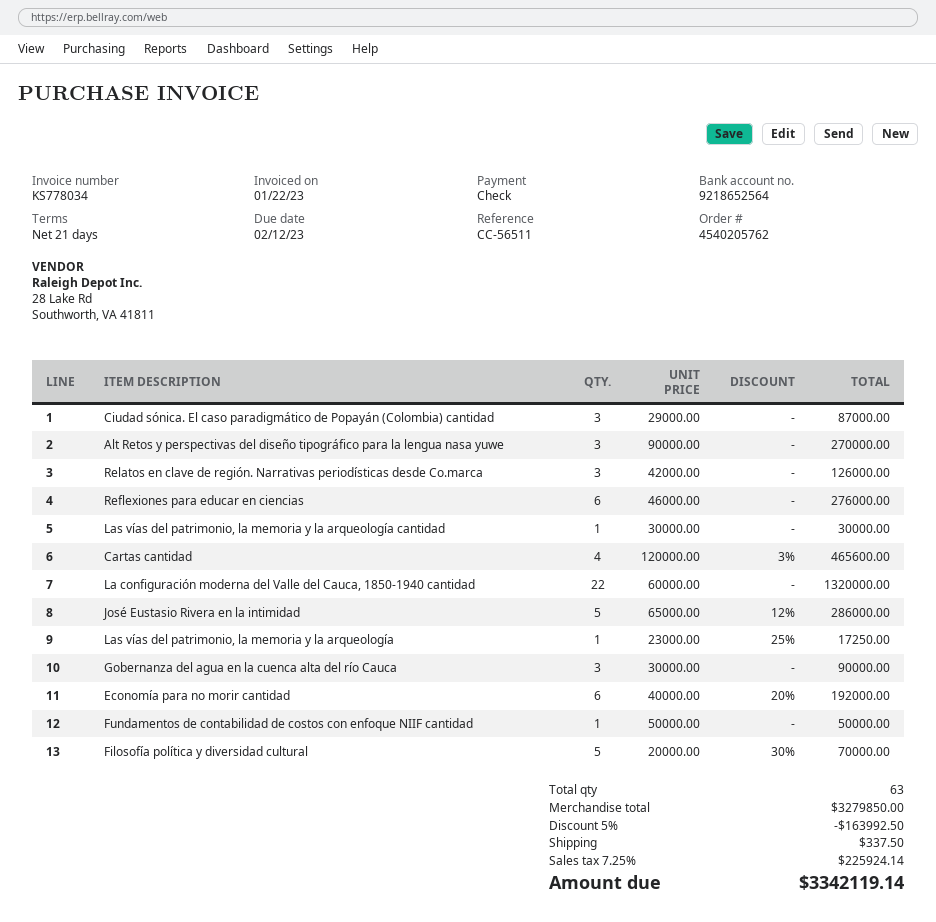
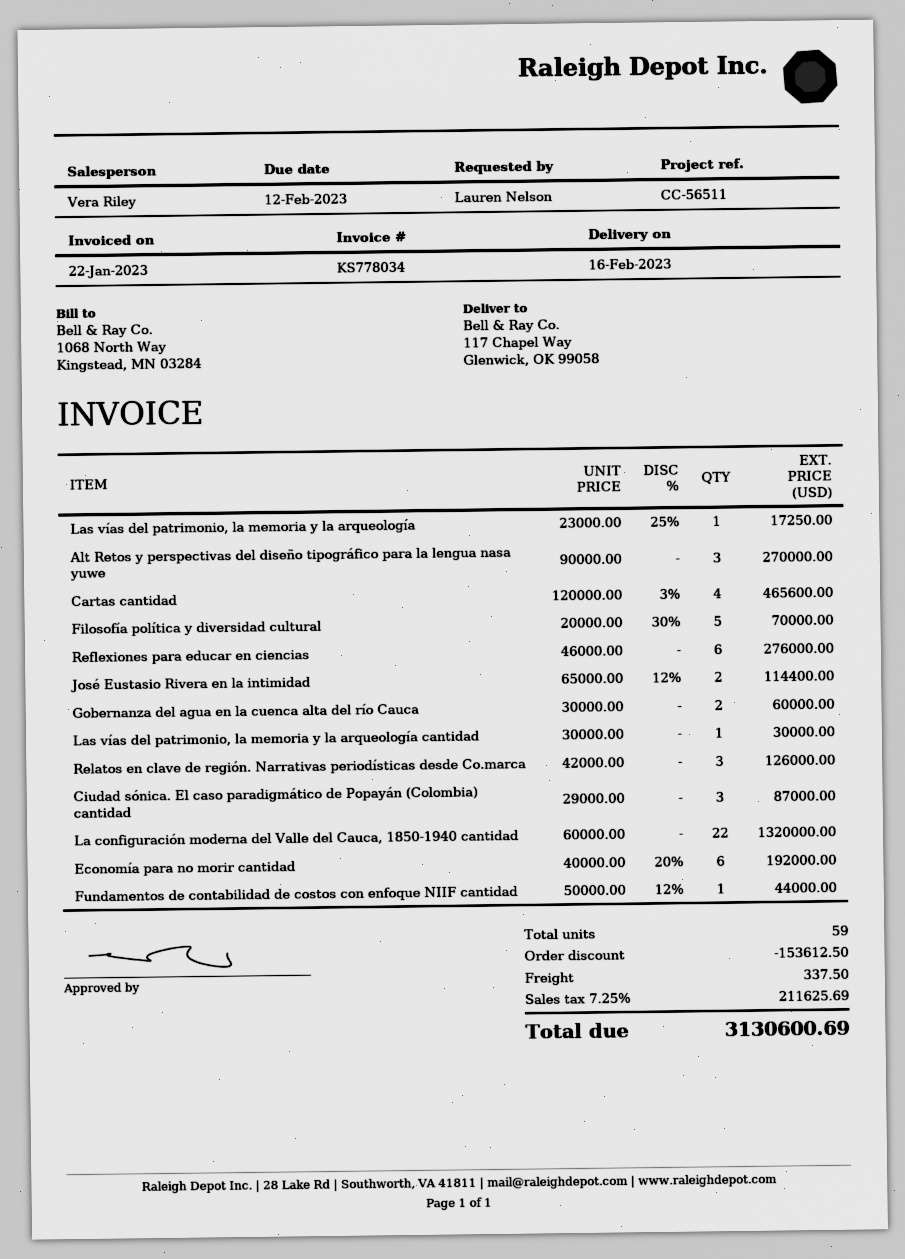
José Eustasio Rivera en la intimidad: 5 x 65000.00 - 12% = 286000.00 -> 2 x 65000.00 - 12% = 114400.00
Gobernanza del agua en la cuenca alta del río Cauca: 3 x 30000.00 = 90000.00 -> 2 x 30000.00 = 60000.00
Fundamentos de contabilidad de costos con enfoque NIIF cantidad: 1 x 50000.00 = 50000.00 -> 1 x 50000.00 - 12% = 44000.00
total quantity: 63 -> 59
discount: 163992.50 -> 153612.50
tax: 7.25% = 225924.14 -> 7.25% = 211625.69
total: 3342119.14 -> 3130600.69

